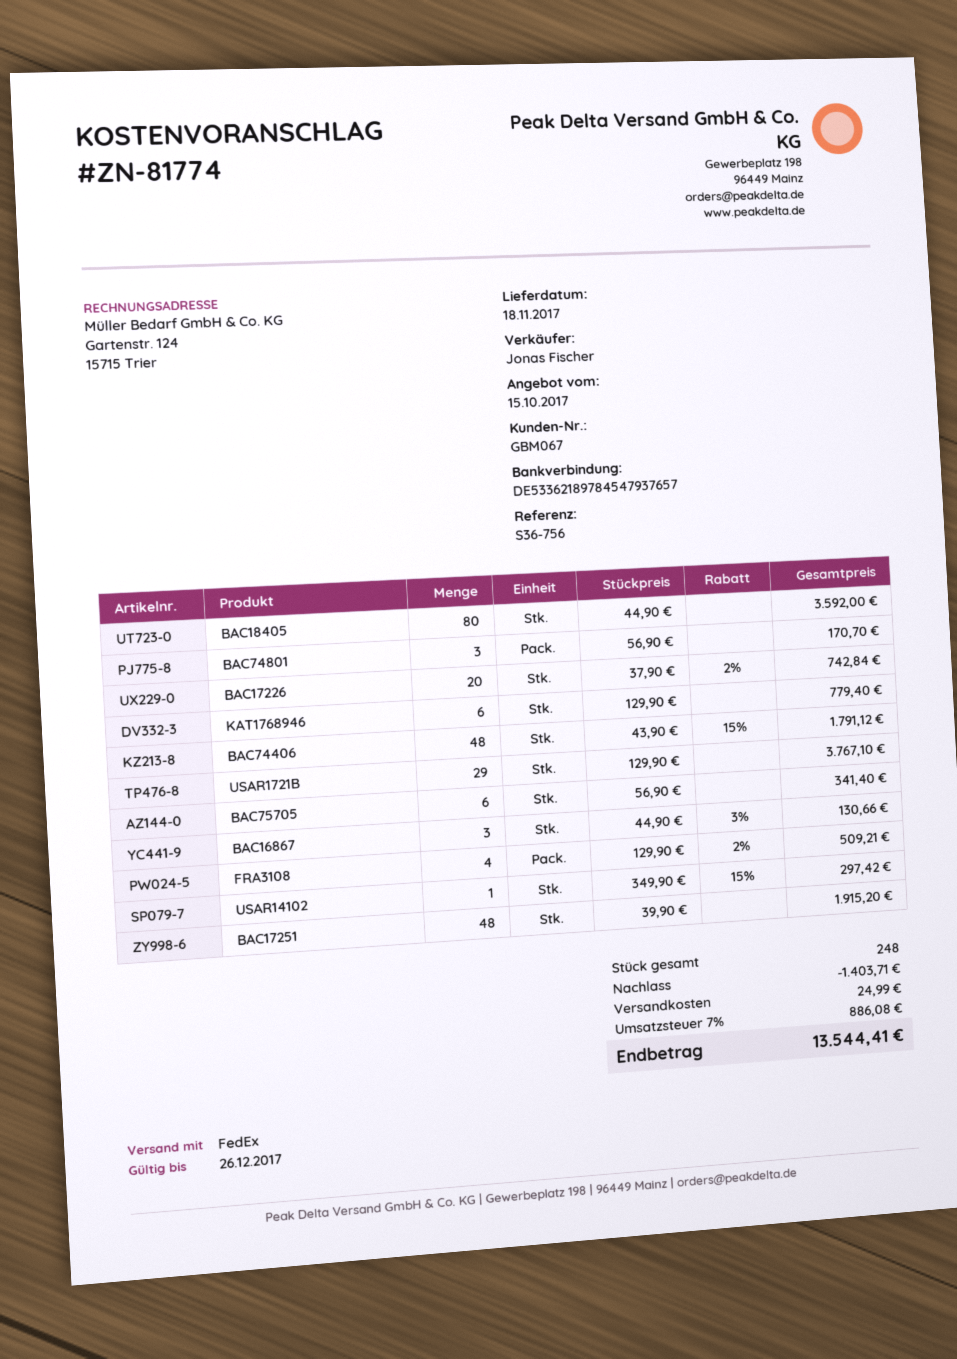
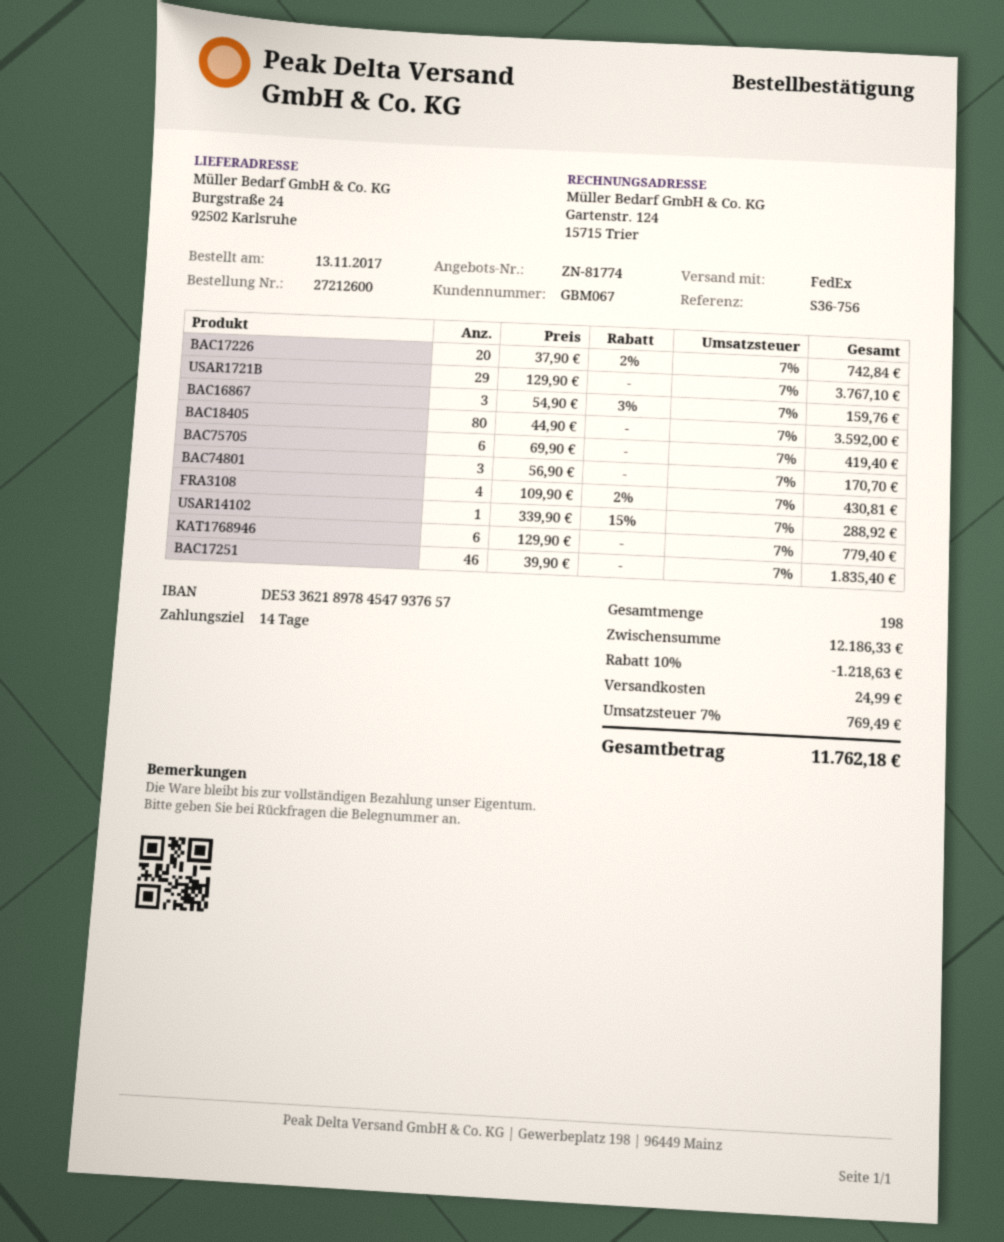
BAC74406: 48 x 43.90 - 15% = 1791.12 -> none
BAC75705: 6 x 56.90 = 341.40 -> 6 x 69.90 = 419.40
BAC16867: 3 x 44.90 - 3% = 130.66 -> 3 x 54.90 - 3% = 159.76
FRA3108: 4 x 129.90 - 2% = 509.21 -> 4 x 109.90 - 2% = 430.81
USAR14102: 1 x 349.90 - 15% = 297.42 -> 1 x 339.90 - 15% = 288.92
BAC17251: 48 x 39.90 = 1915.20 -> 46 x 39.90 = 1835.40
total quantity: 248 -> 198
discount: 1403.71 -> 1218.63
tax: 7% = 886.08 -> 7% = 769.49
total: 13544.41 -> 11762.18

